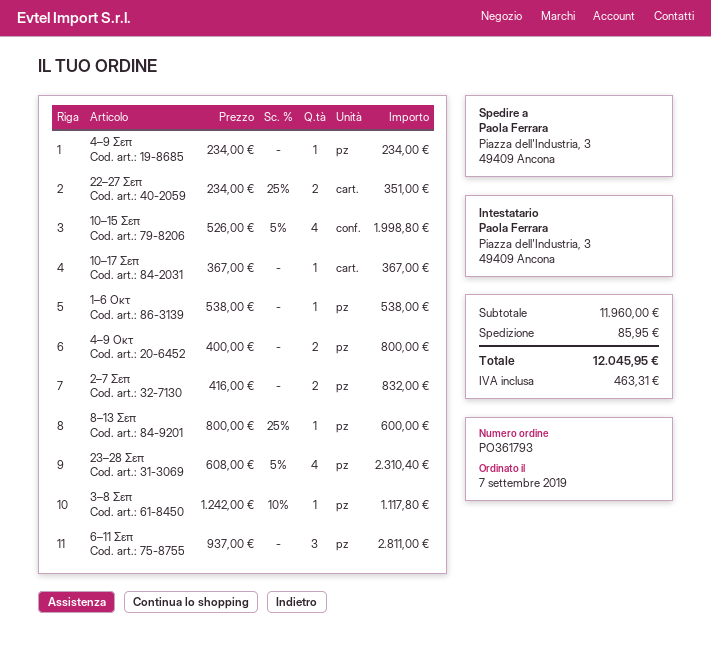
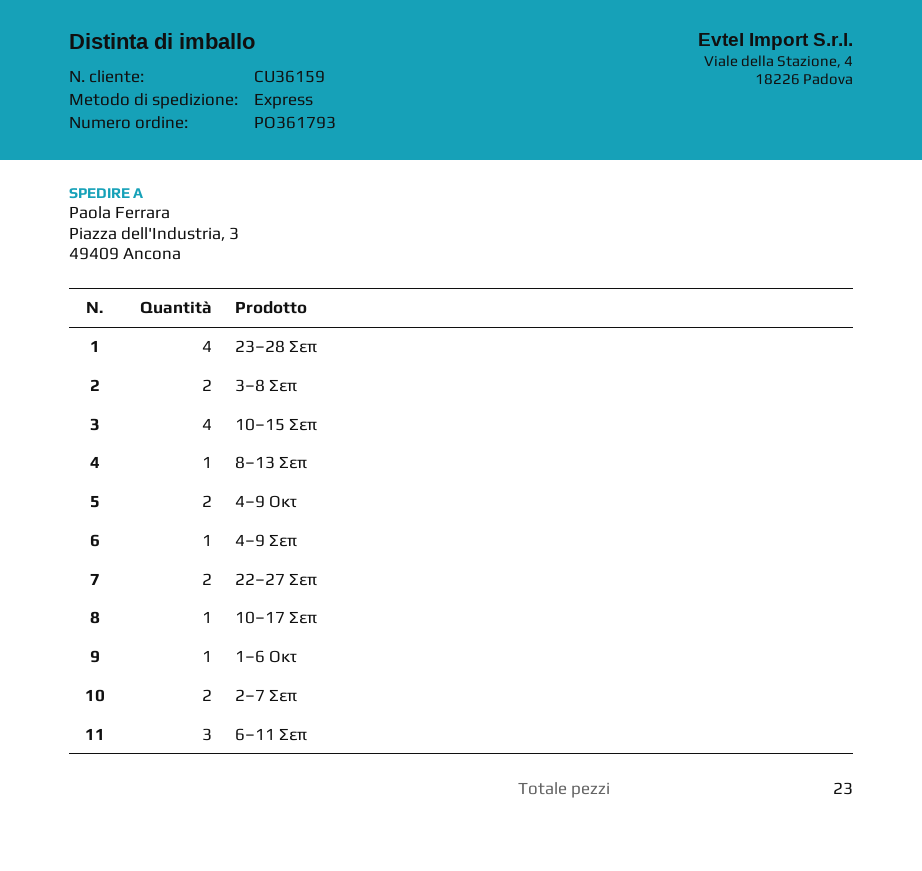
3–8 Σεπ: 1 -> 2

